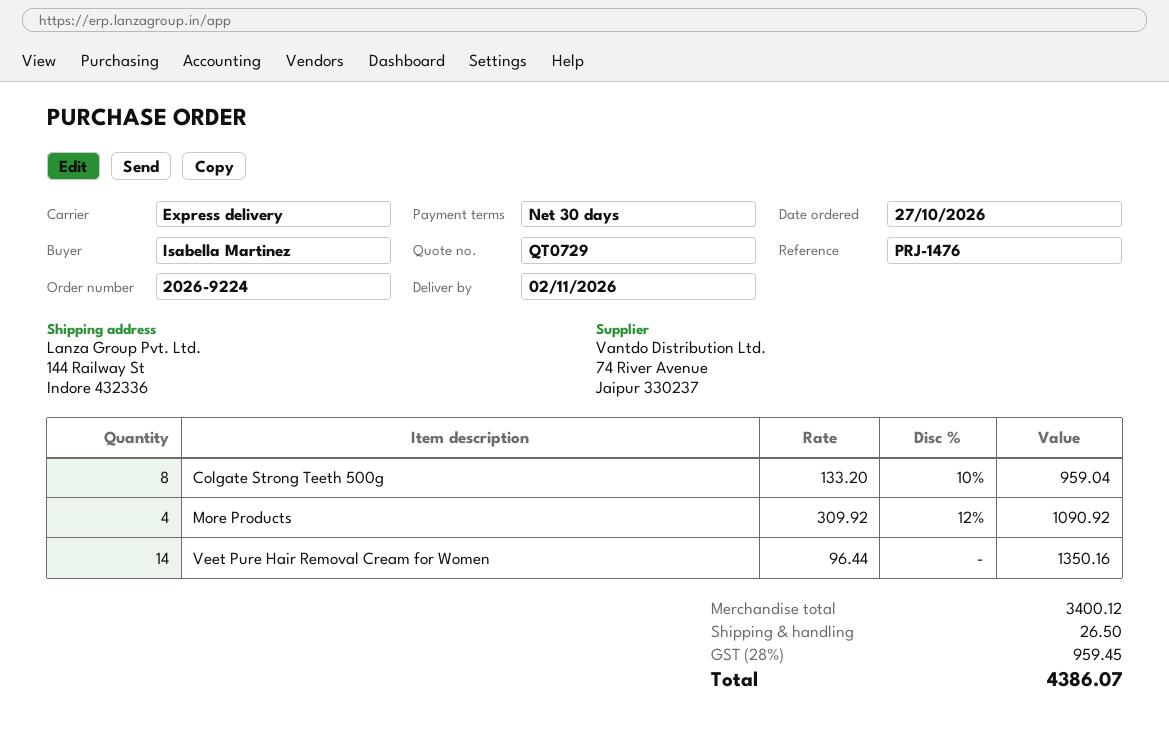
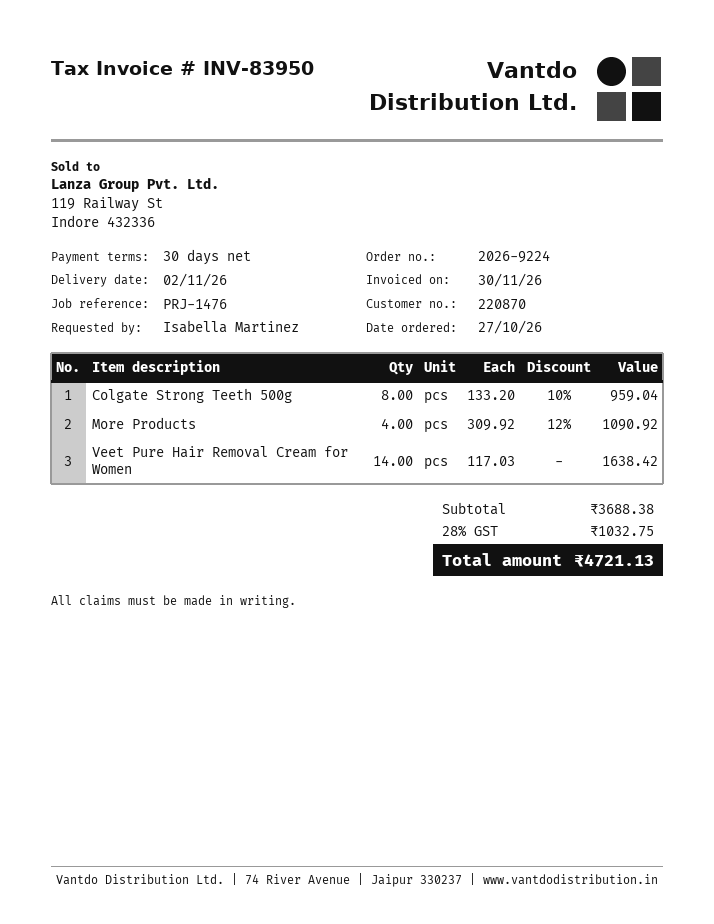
Veet Pure Hair Removal Cream for Women: 14 x 96.44 = 1350.16 -> 14 x 117.03 = 1638.42
subtotal: 3400.12 -> 3688.38
shipping: 26.50 -> none
tax: 28% = 959.45 -> 28% = 1032.75
total: 4386.07 -> 4721.13

